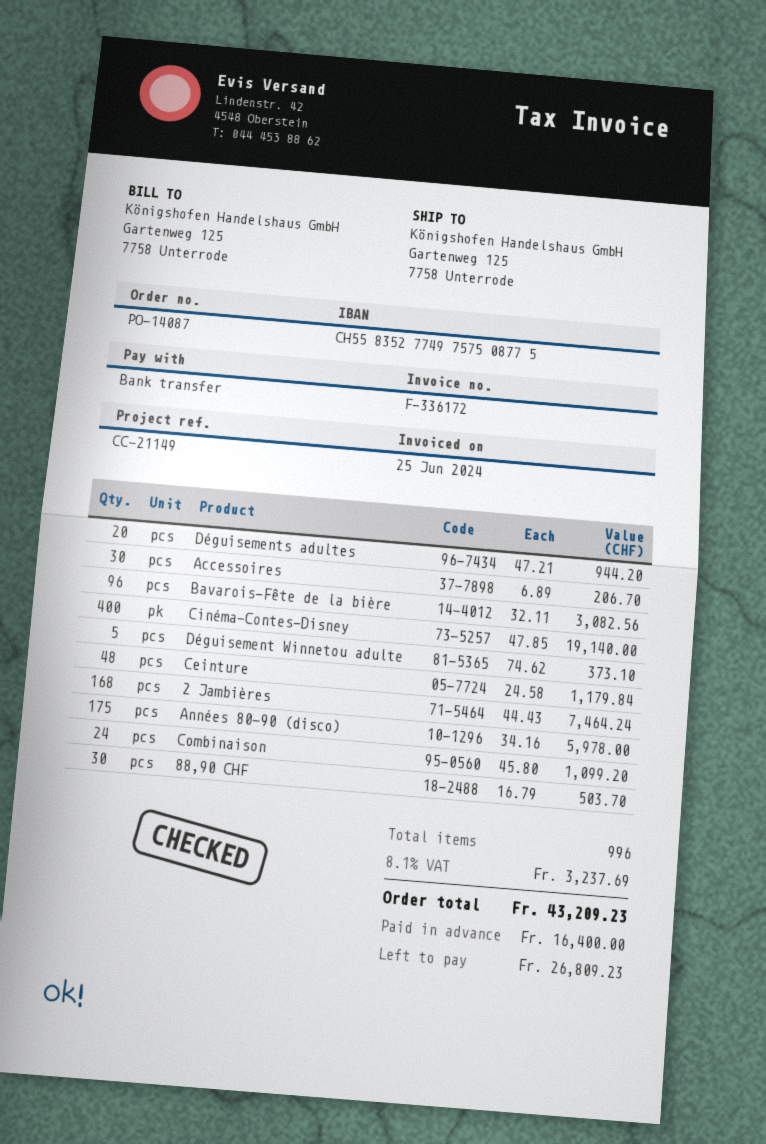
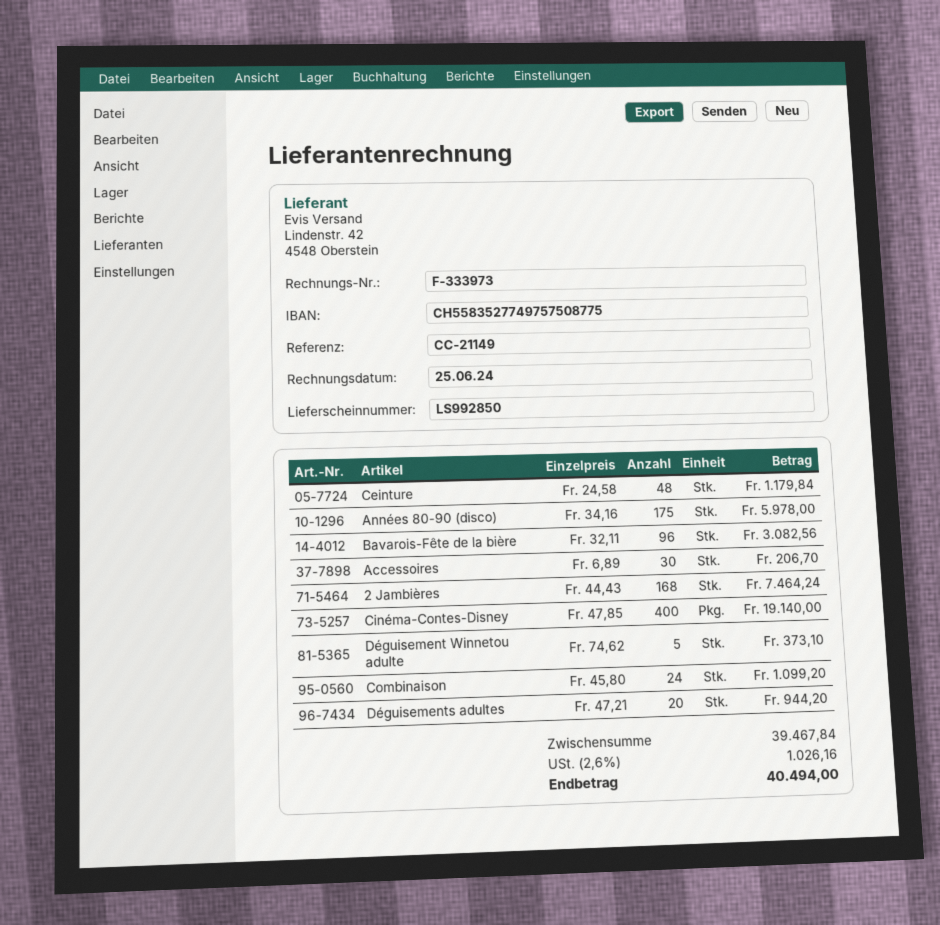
invoice number: F-336172 -> F-333973
88,90 CHF: 30 x 16.79 = 503.70 -> none
tax: 8.1% = 3237.69 -> 2.6% = 1026.16
total: 43209.23 -> 40494.00

